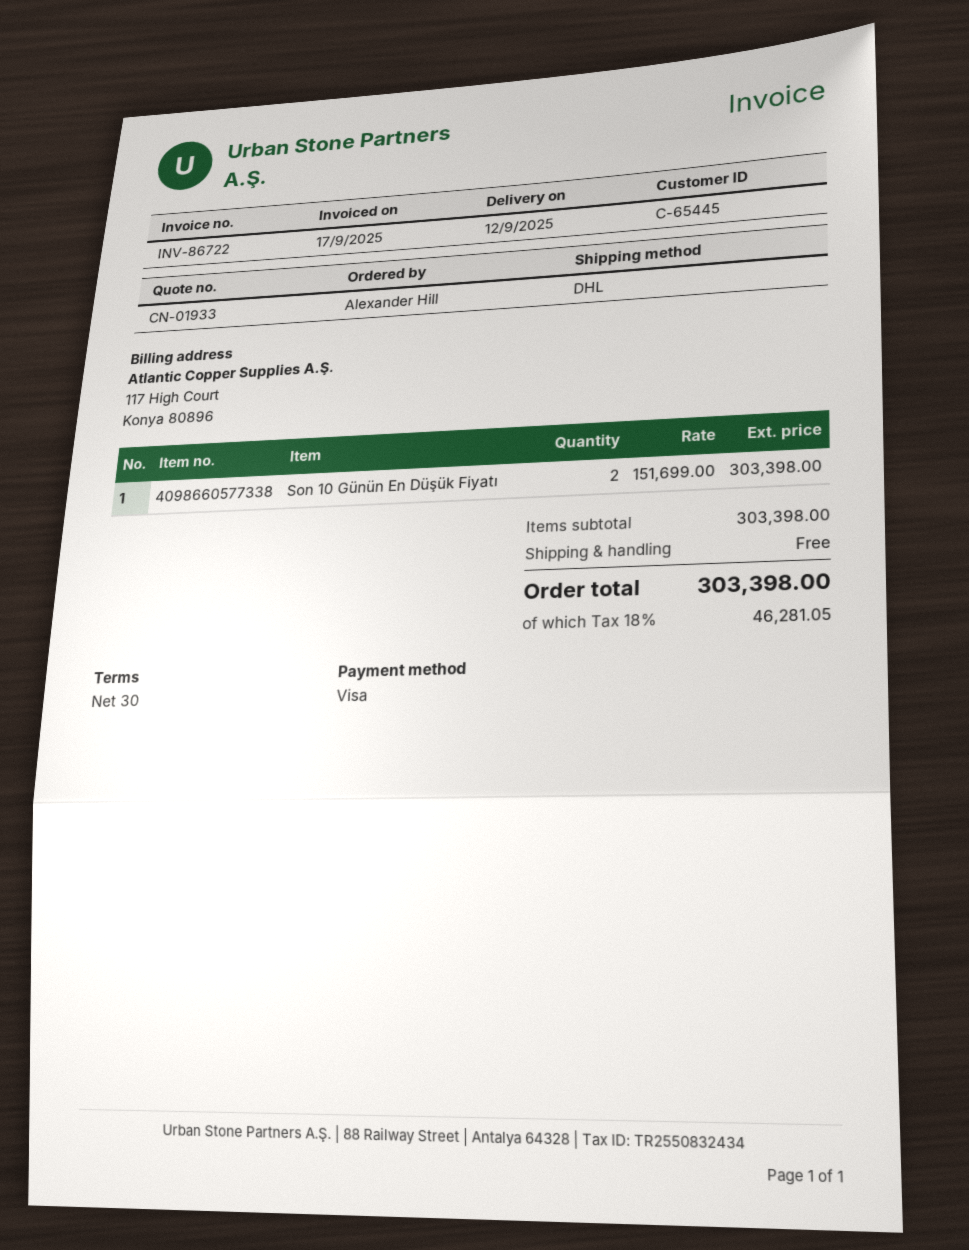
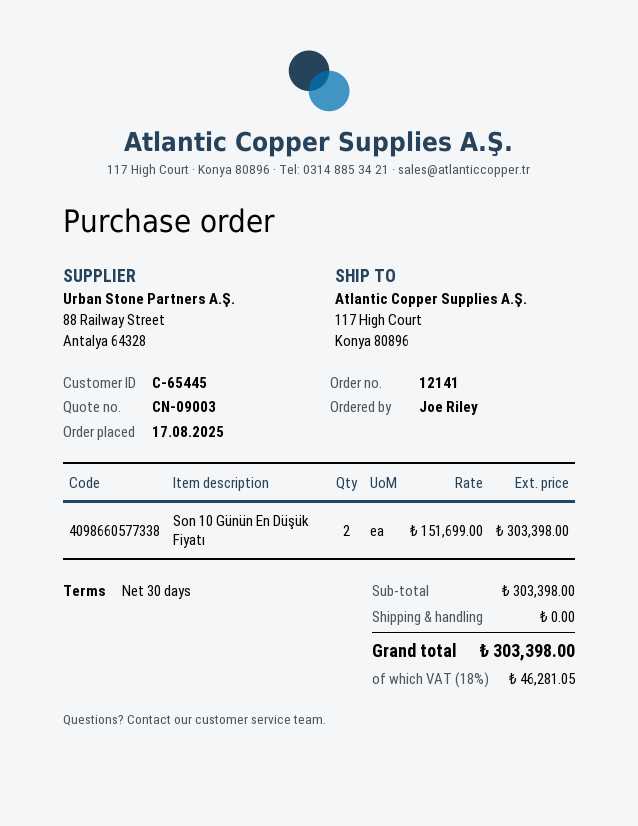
quote number: CN-01933 -> CN-09003
ordered by: Alexander Hill -> Joe Riley

